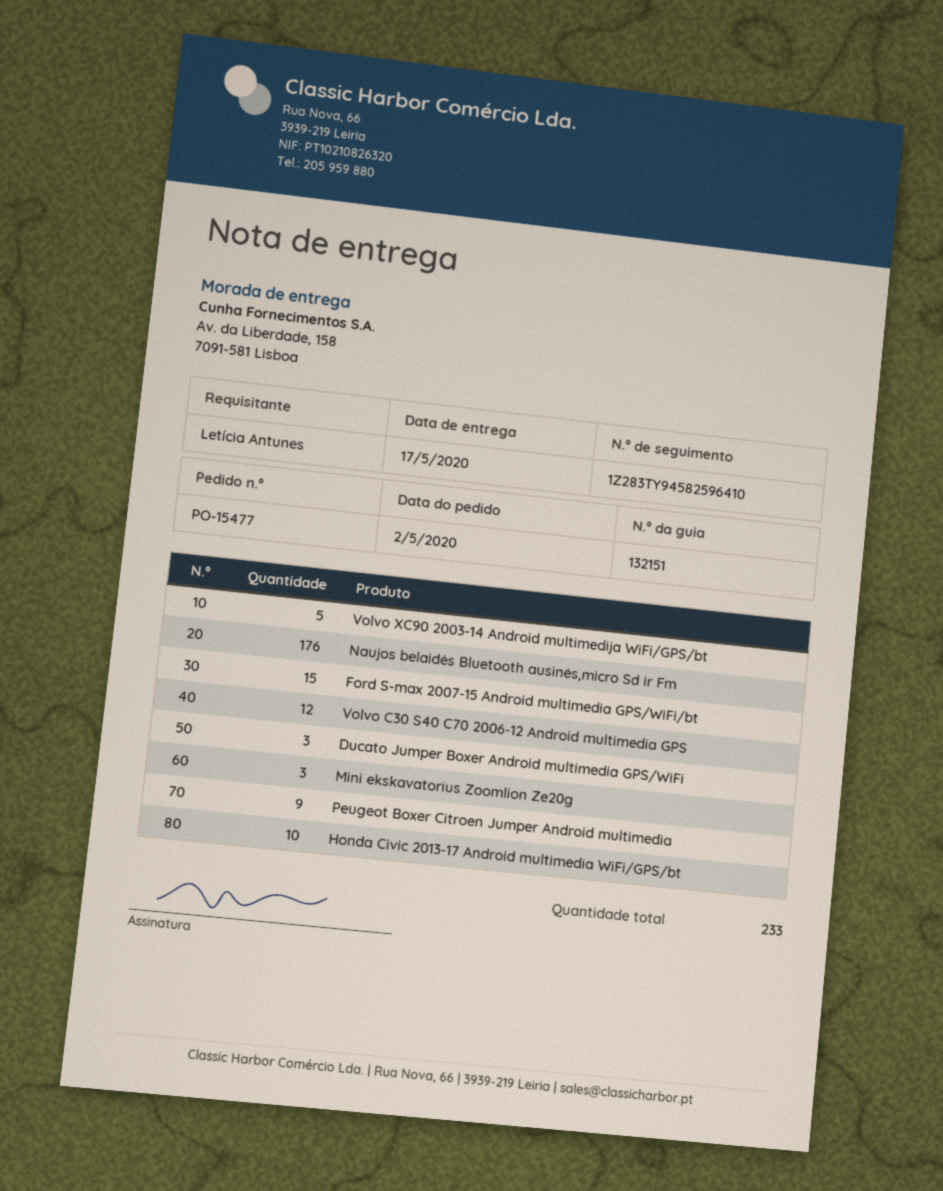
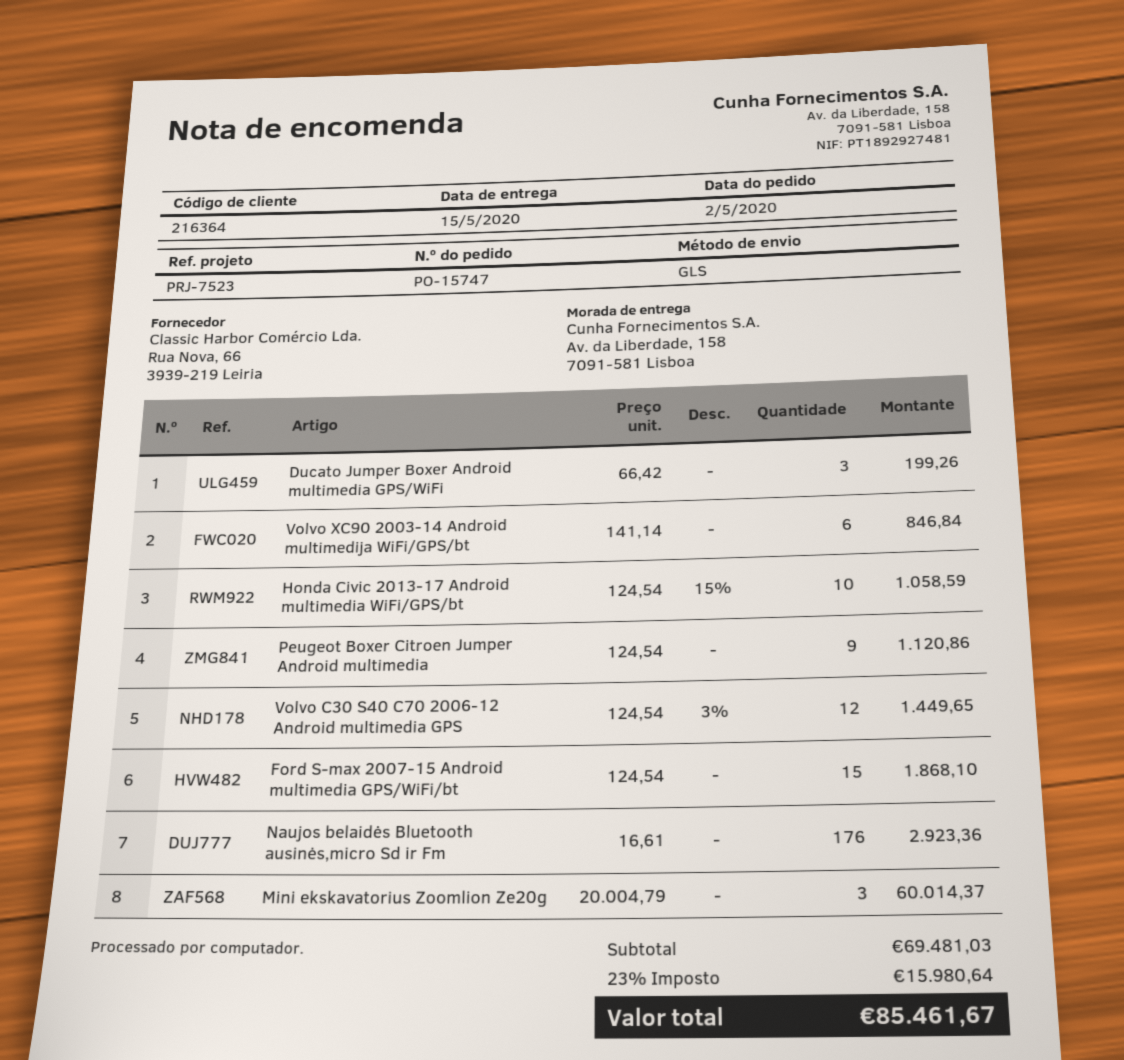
order number: PO-15477 -> PO-15747
delivery date: 2020-05-17 -> 2020-05-15
Volvo XC90 2003-14 Android multimedija WiFi/GPS/bt: 5 -> 6

